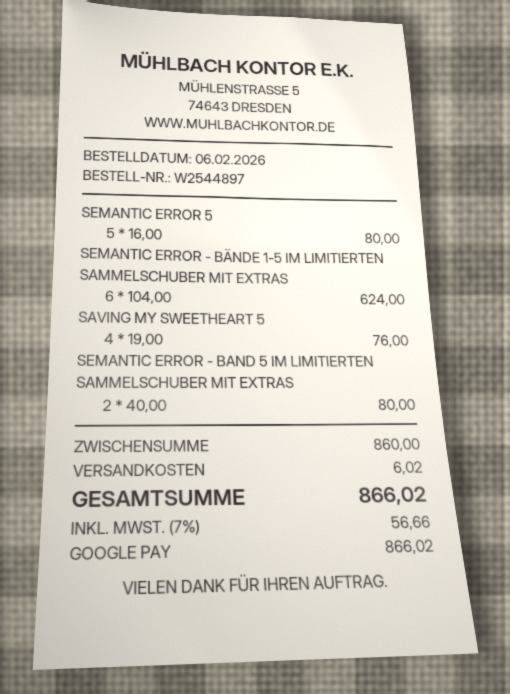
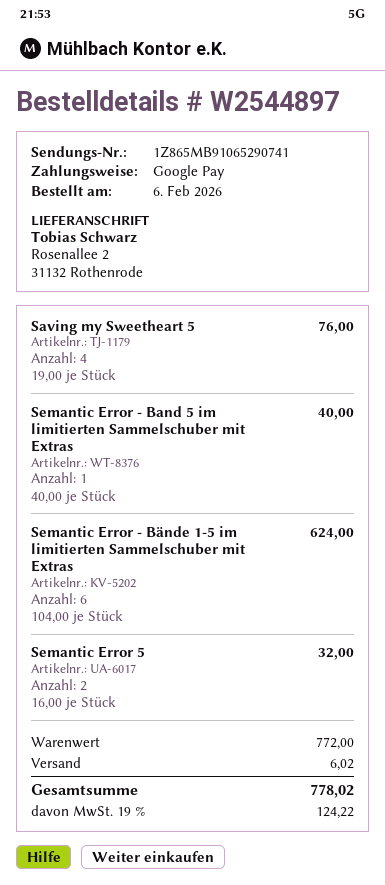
SEMANTIC ERROR 5: 5 x 16.00 = 80.00 -> 2 x 16.00 = 32.00
SEMANTIC ERROR - BAND 5 IM LIMITIERTEN SAMMELSCHUBER MIT EXTRAS: 2 x 40.00 = 80.00 -> 1 x 40.00 = 40.00
subtotal: 860.00 -> 772.00
tax: 7% = 56.66 -> 19% = 124.22
total: 866.02 -> 778.02

